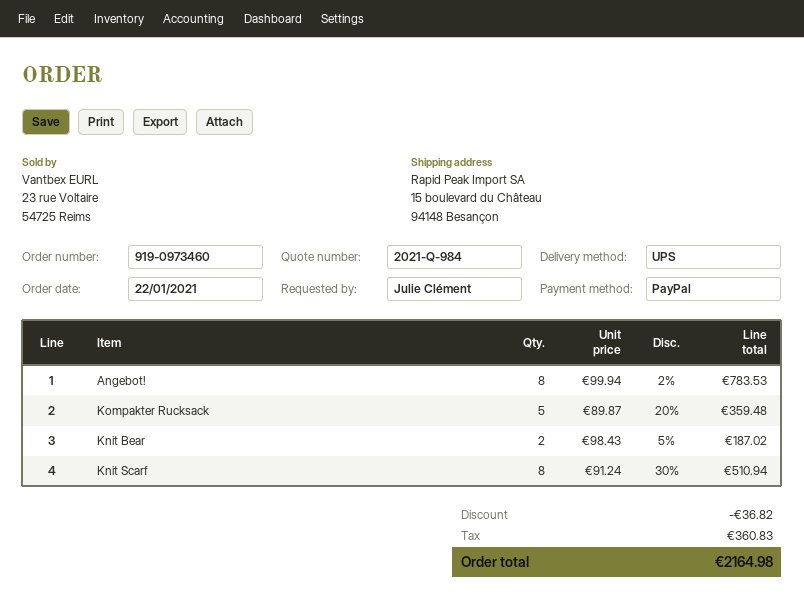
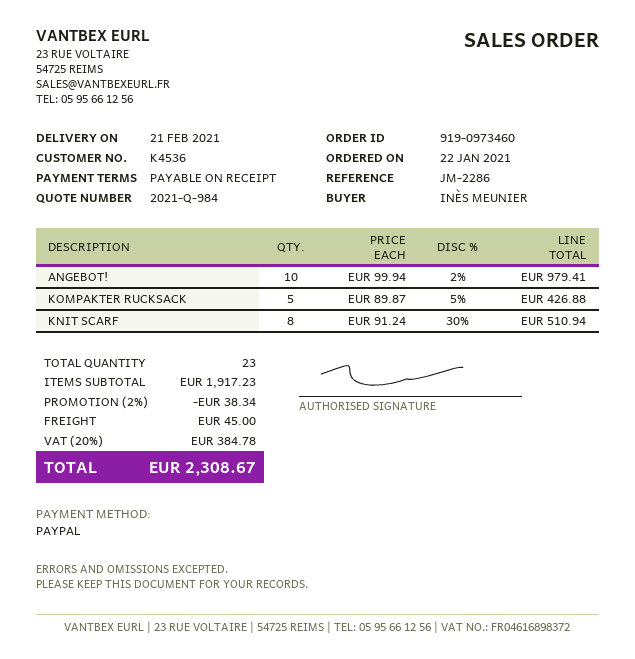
ordered by: Julie Clément -> INÈS MEUNIER
Angebot!: 8 x 99.94 - 2% = 783.53 -> 10 x 99.94 - 2% = 979.41
Kompakter Rucksack: 5 x 89.87 - 20% = 359.48 -> 5 x 89.87 - 5% = 426.88
Knit Bear: 2 x 98.43 - 5% = 187.02 -> none
discount: 36.82 -> 38.34
shipping: none -> 45.00
tax: 360.83 -> 384.78
total: 2164.98 -> 2308.67

